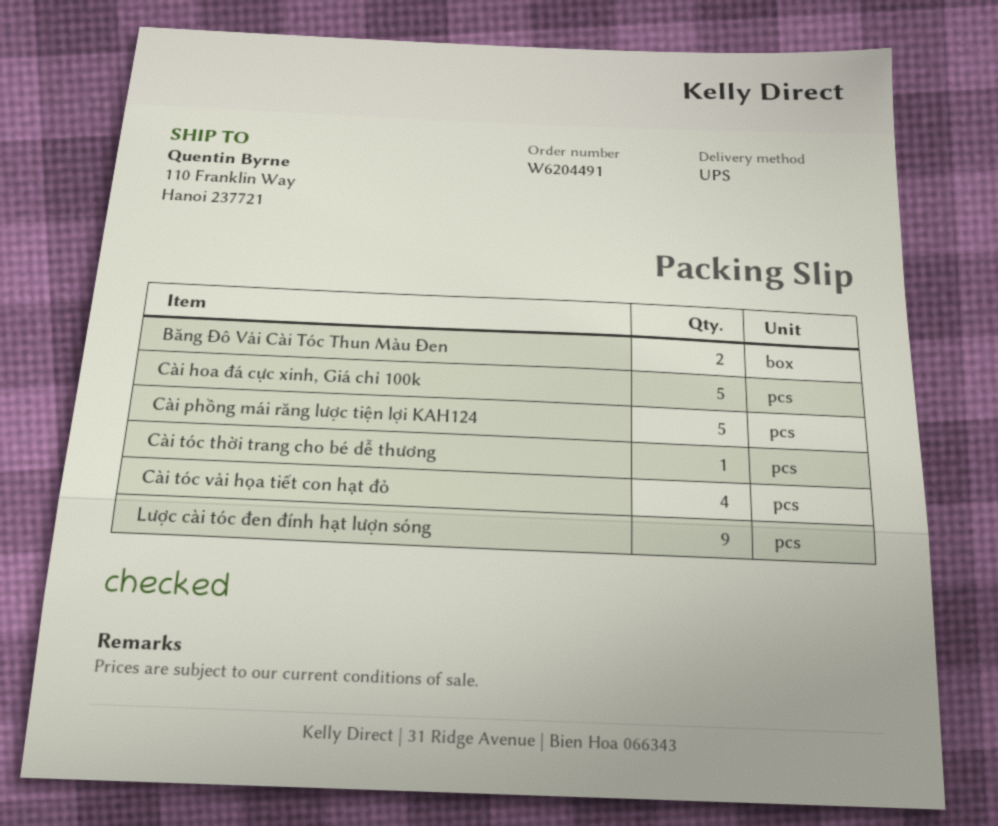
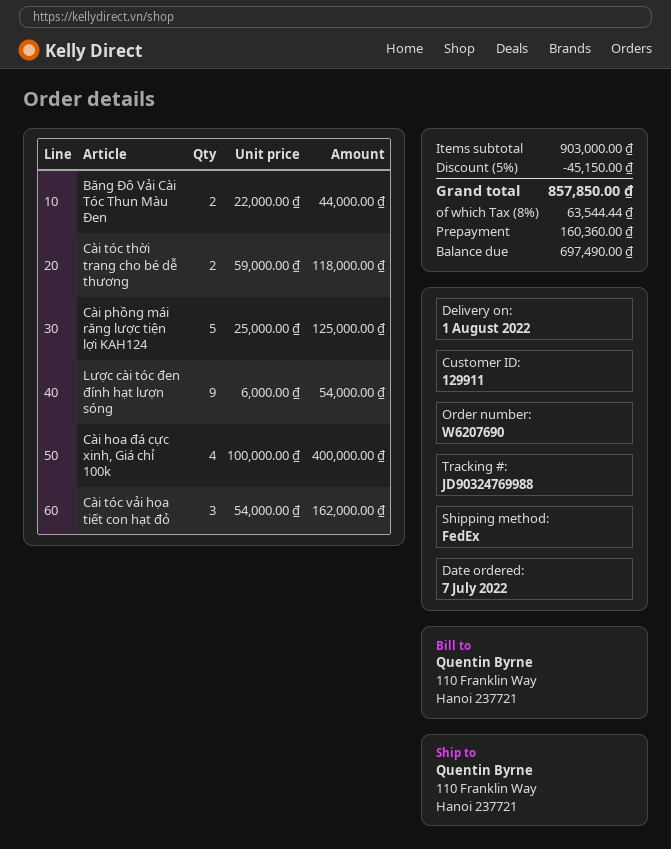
order number: W6204491 -> W6207690
shipping method: UPS -> FedEx
Cài hoa đá cực xinh, Giá chỉ 100k: 5 -> 4
Cài tóc thời trang cho bé dễ thương: 1 -> 2
Cài tóc vải họa tiết con hạt đỏ: 4 -> 3

